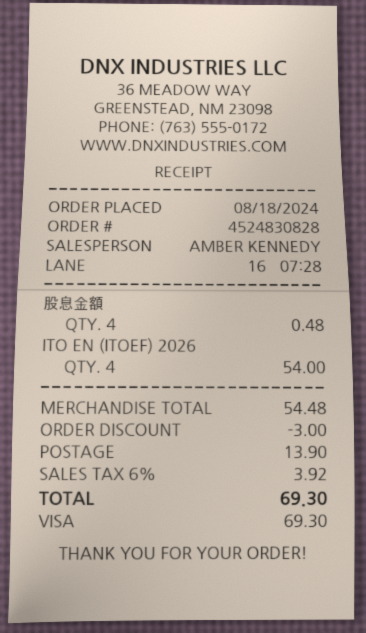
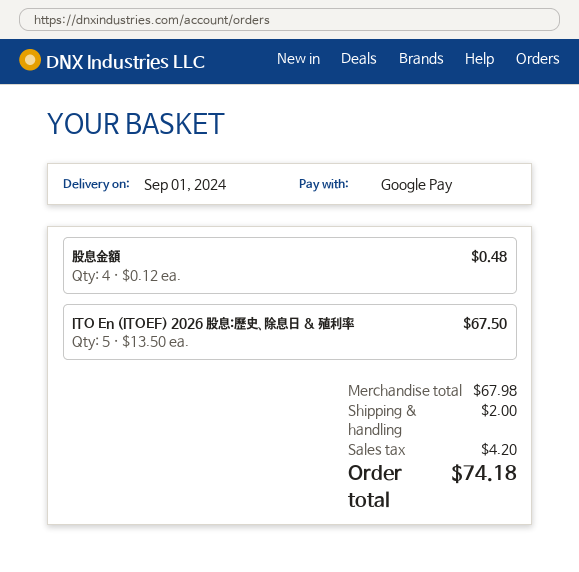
payment method: Visa -> Google Pay
ITO EN (ITOEF) 2026: 4 for 54.00 -> 5 for 67.50
subtotal: 54.48 -> 67.98
discount: 3.00 -> none
shipping: 13.90 -> 2.00
tax: 3.92 -> 4.20
total: 69.30 -> 74.18

